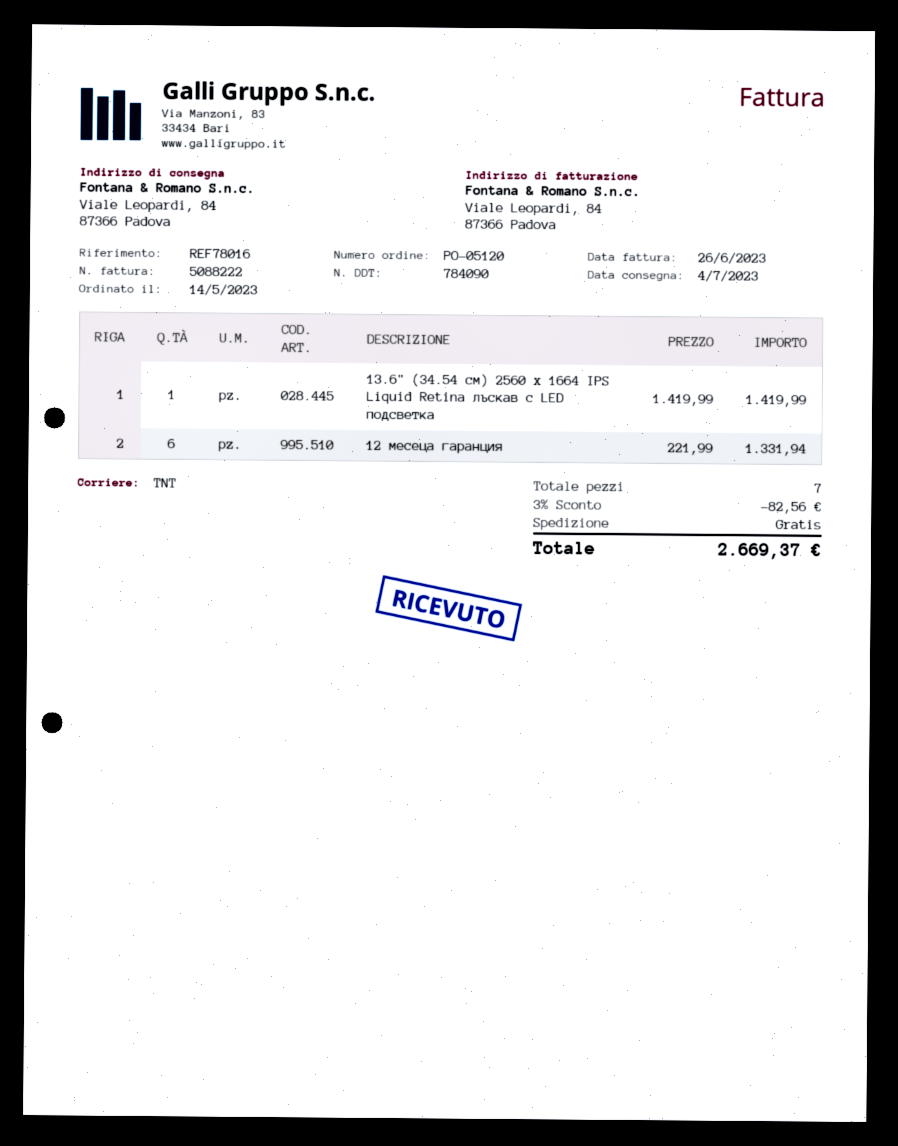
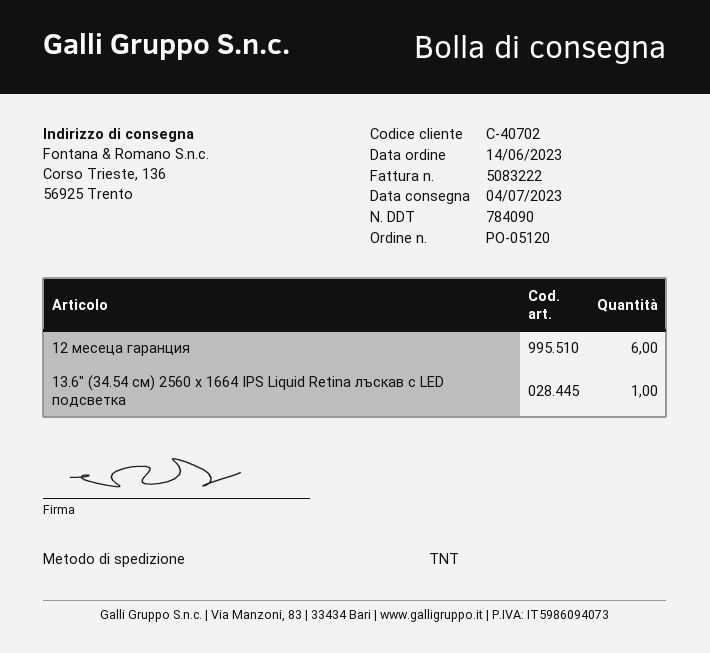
order date: 2023-05-14 -> 2023-06-14
invoice number: 5088222 -> 5083222
ship to: Viale Leopardi, 84, 87366 Padova -> Corso Trieste, 136, 56925 Trento

